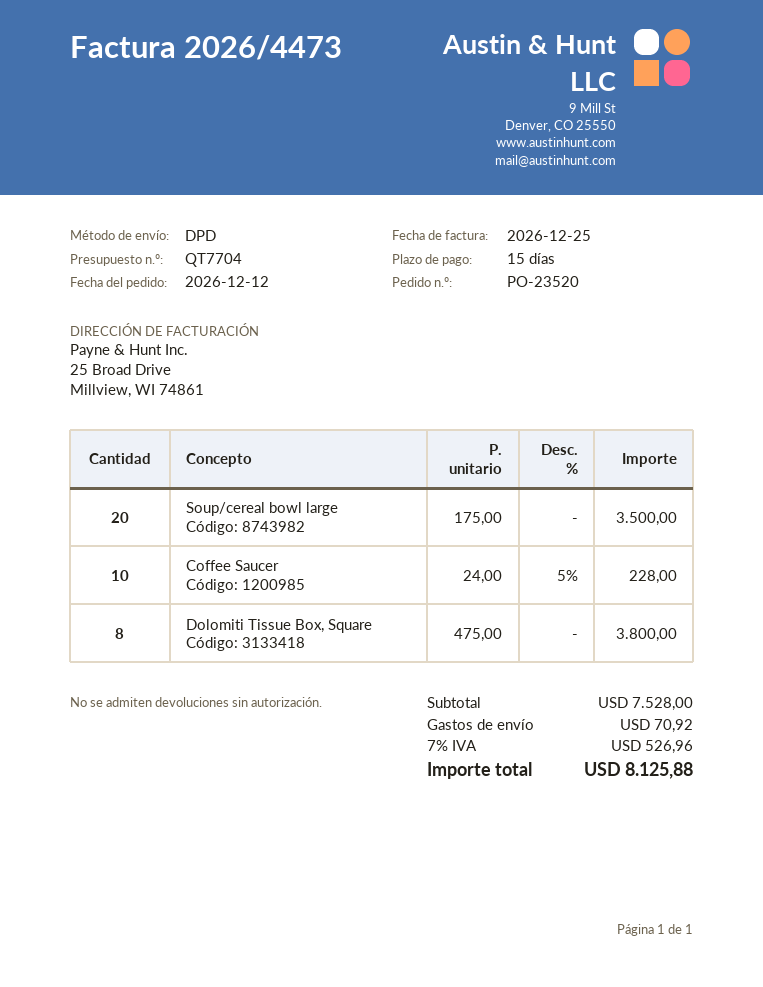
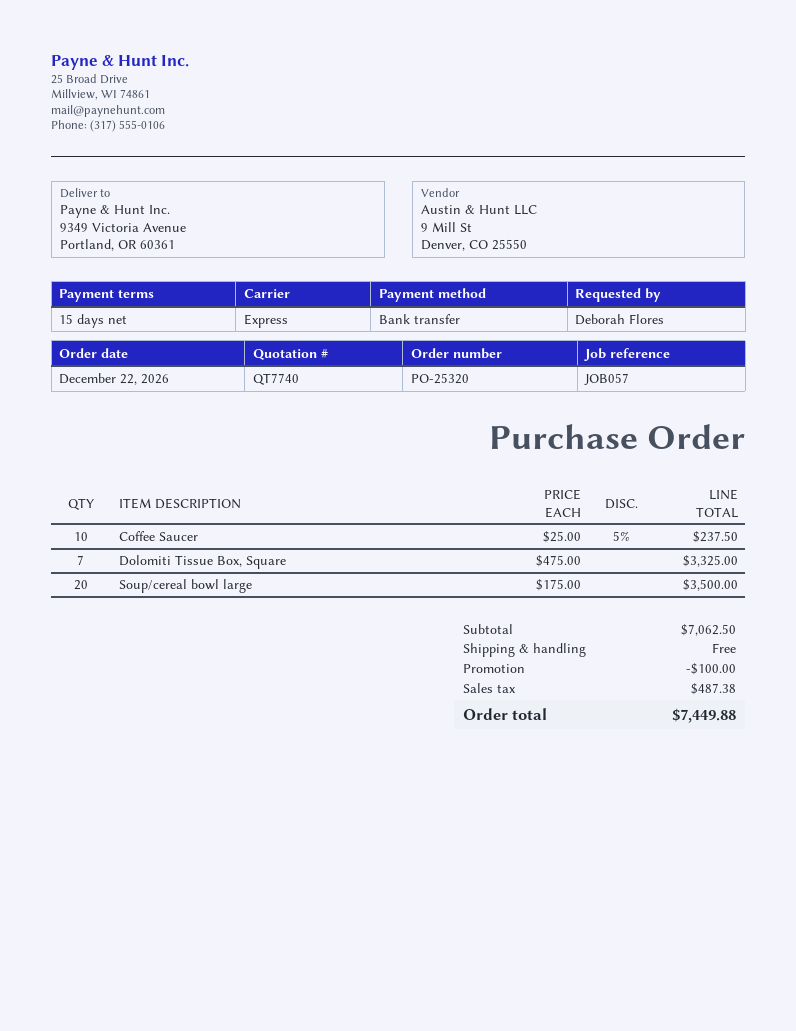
quote number: QT7704 -> QT7740
order number: PO-23520 -> PO-25320
order date: 2026-12-12 -> 2026-12-22
shipping method: DPD -> express
Coffee Saucer: 10 x 24.00 - 5% = 228.00 -> 10 x 25.00 - 5% = 237.50
Dolomiti Tissue Box, Square: 8 x 475.00 = 3800.00 -> 7 x 475.00 = 3325.00
subtotal: 7528.00 -> 7062.50
discount: none -> 100.00
shipping: 70.92 -> 0.00
tax: 526.96 -> 487.38
total: 8125.88 -> 7449.88

